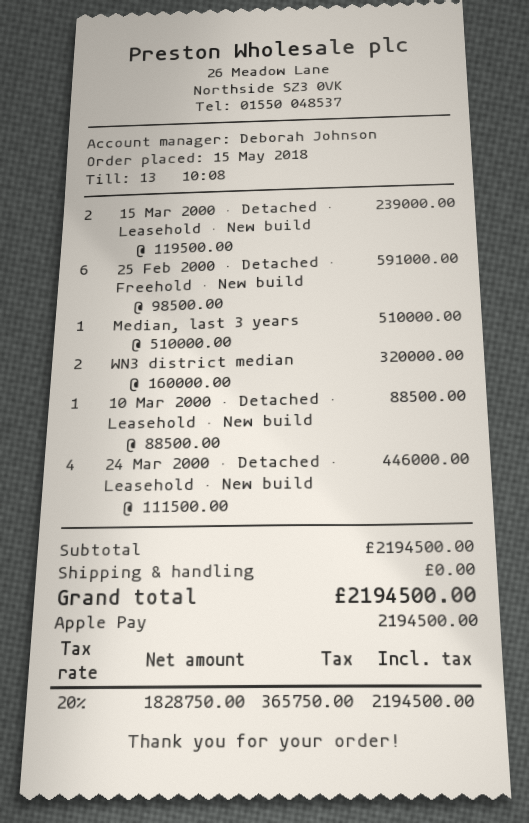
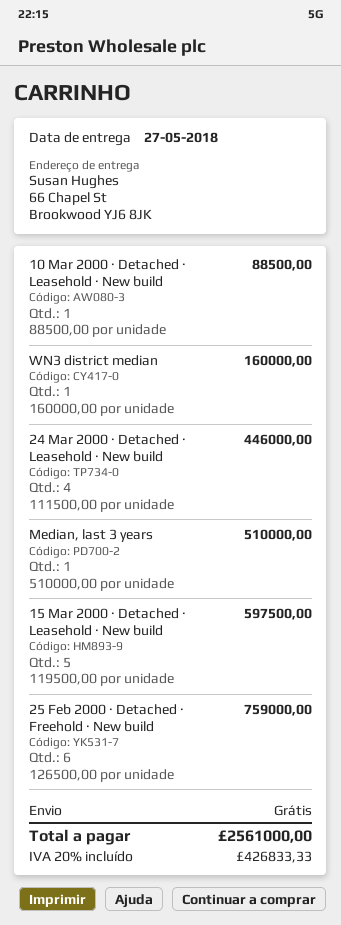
15 Mar 2000 · Detached · Leasehold · New build: 2 x 119500.00 = 239000.00 -> 5 x 119500.00 = 597500.00
25 Feb 2000 · Detached · Freehold · New build: 6 x 98500.00 = 591000.00 -> 6 x 126500.00 = 759000.00
WN3 district median: 2 x 160000.00 = 320000.00 -> 1 x 160000.00 = 160000.00
tax: 20% = 365750.00 -> 20% = 426833.33
total: 2194500.00 -> 2561000.00

